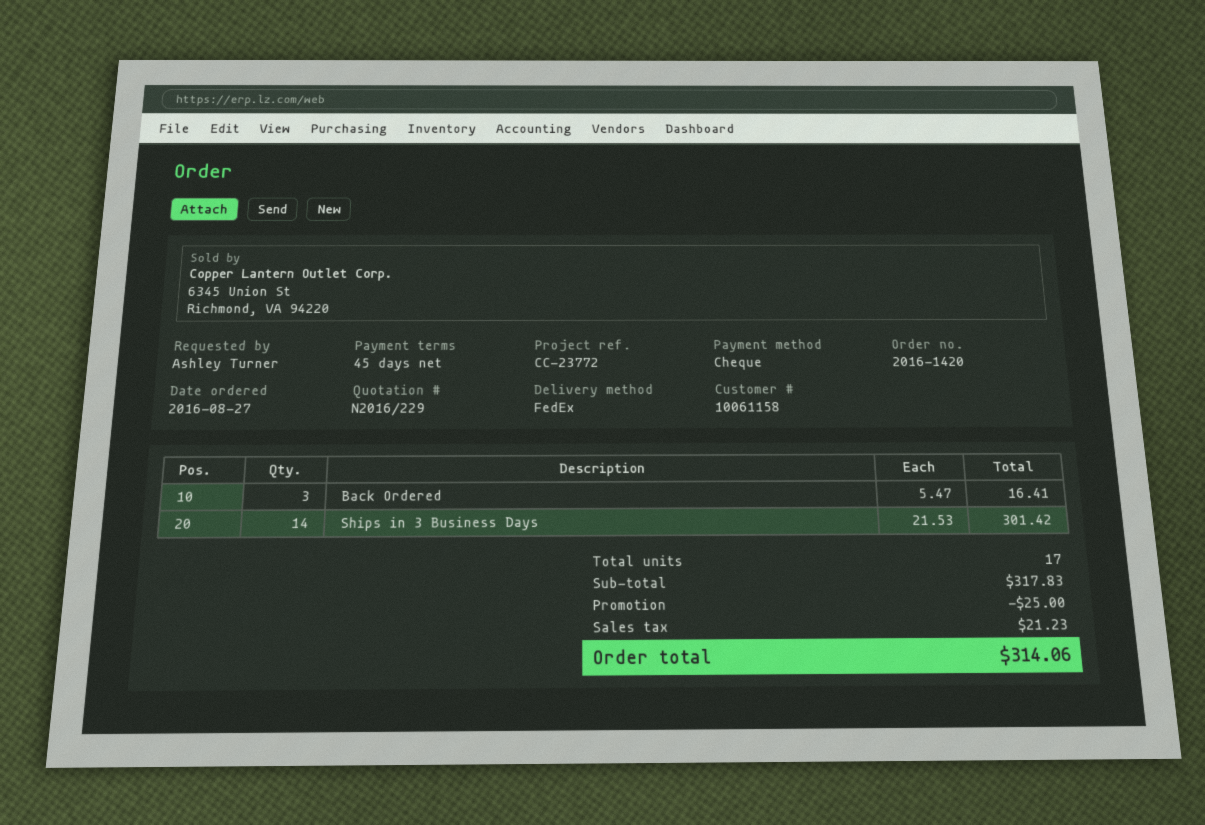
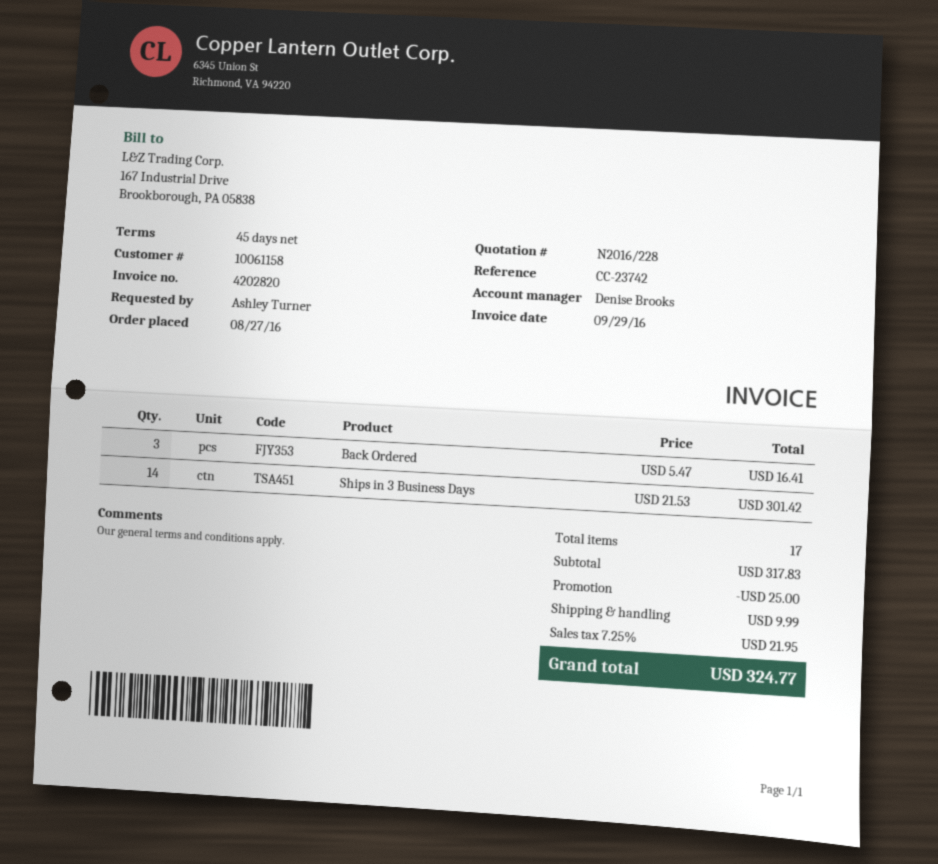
quote number: N2016/229 -> N2016/228
reference: CC-23772 -> CC-23742
shipping: none -> 9.99
tax: 21.23 -> 21.95
total: 314.06 -> 324.77

